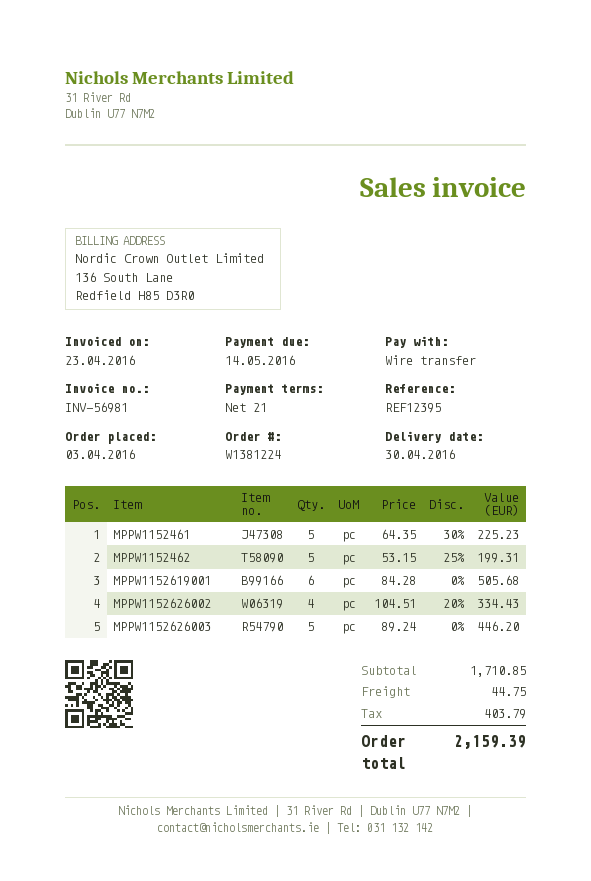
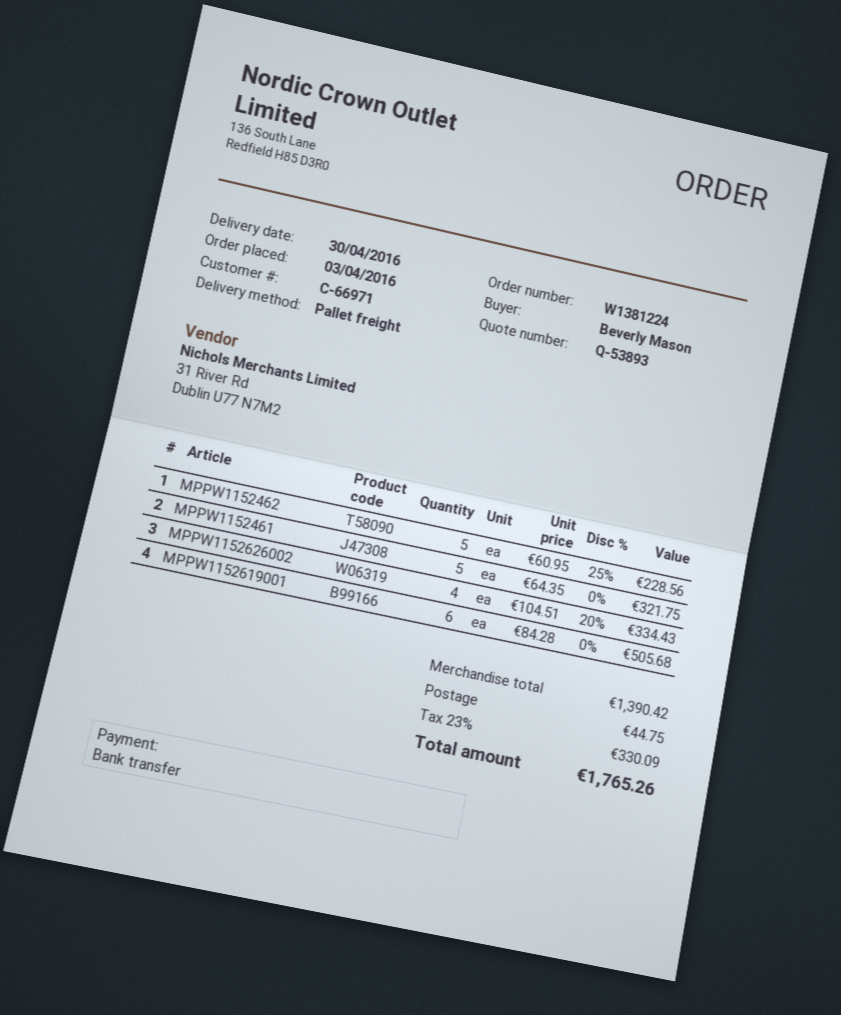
MPPW1152461: 5 x 64.35 - 30% = 225.23 -> 5 x 64.35 = 321.75
MPPW1152462: 5 x 53.15 - 25% = 199.31 -> 5 x 60.95 - 25% = 228.56
MPPW1152626003: 5 x 89.24 = 446.20 -> none
subtotal: 1710.85 -> 1390.42
tax: 403.79 -> 330.09
total: 2159.39 -> 1765.26

